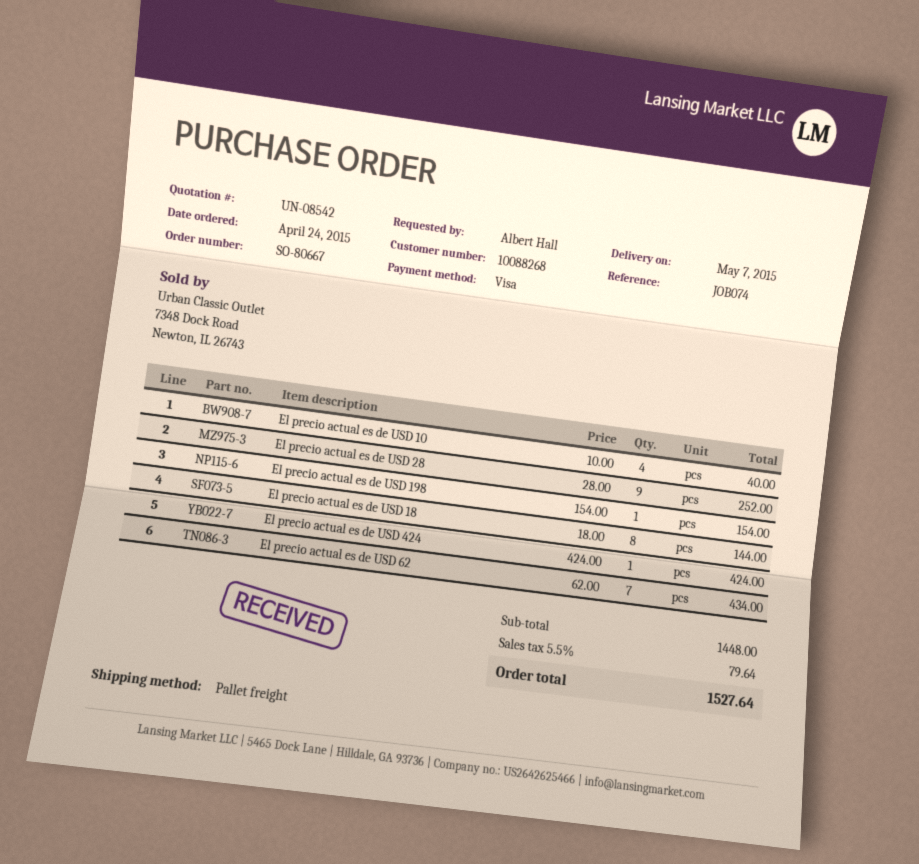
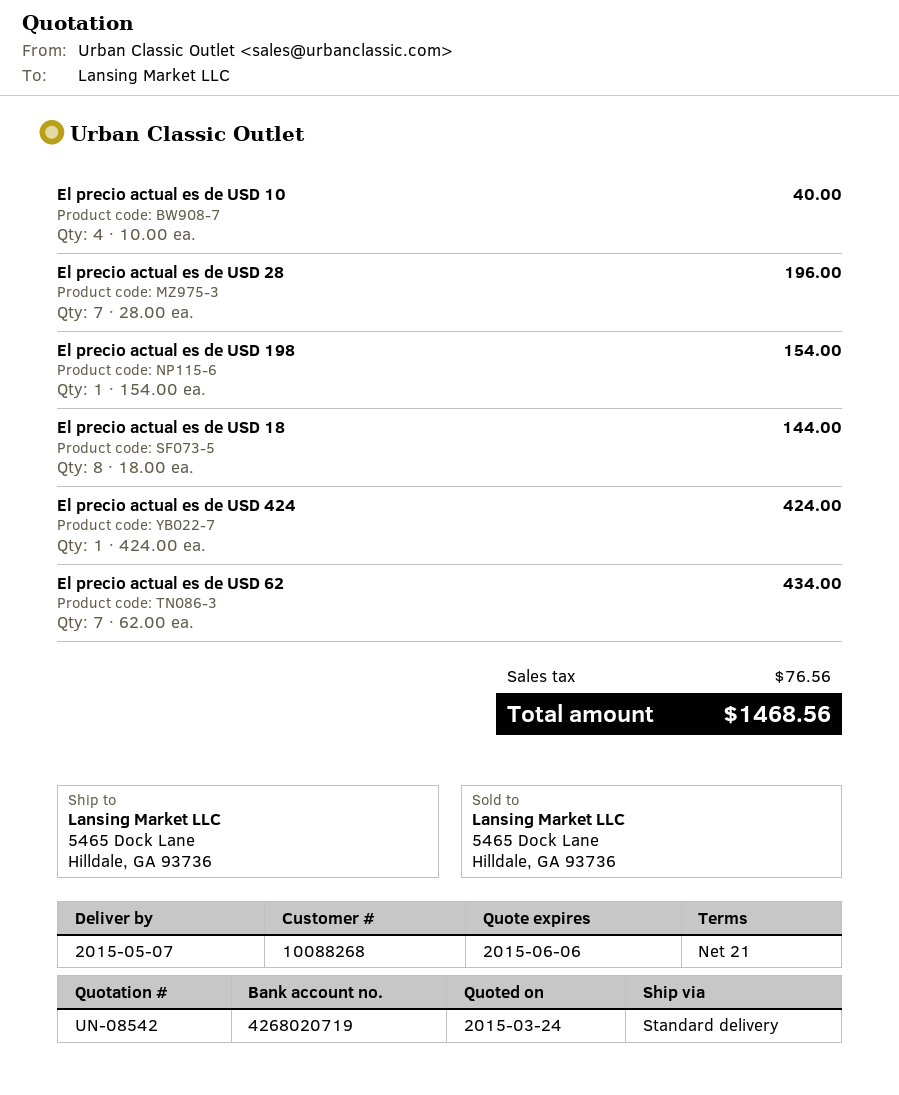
shipping method: pallet freight -> standard
El precio actual es de USD 28: 9 x 28.00 = 252.00 -> 7 x 28.00 = 196.00
tax: 79.64 -> 76.56
total: 1527.64 -> 1468.56

